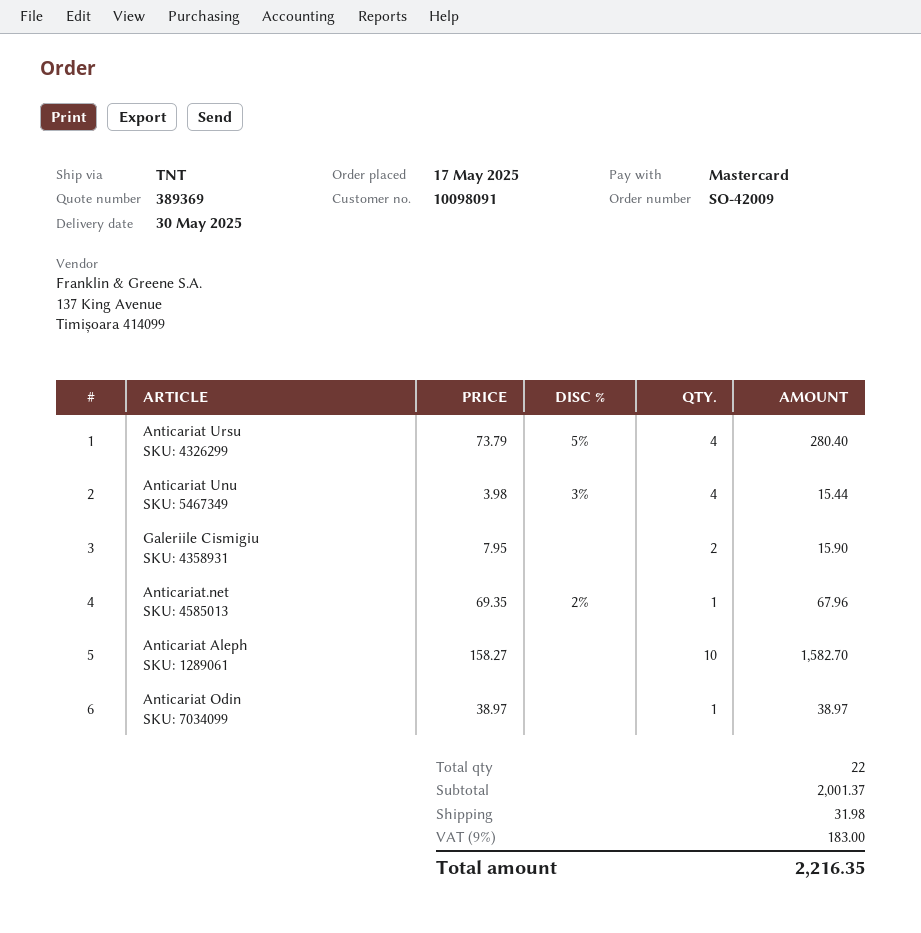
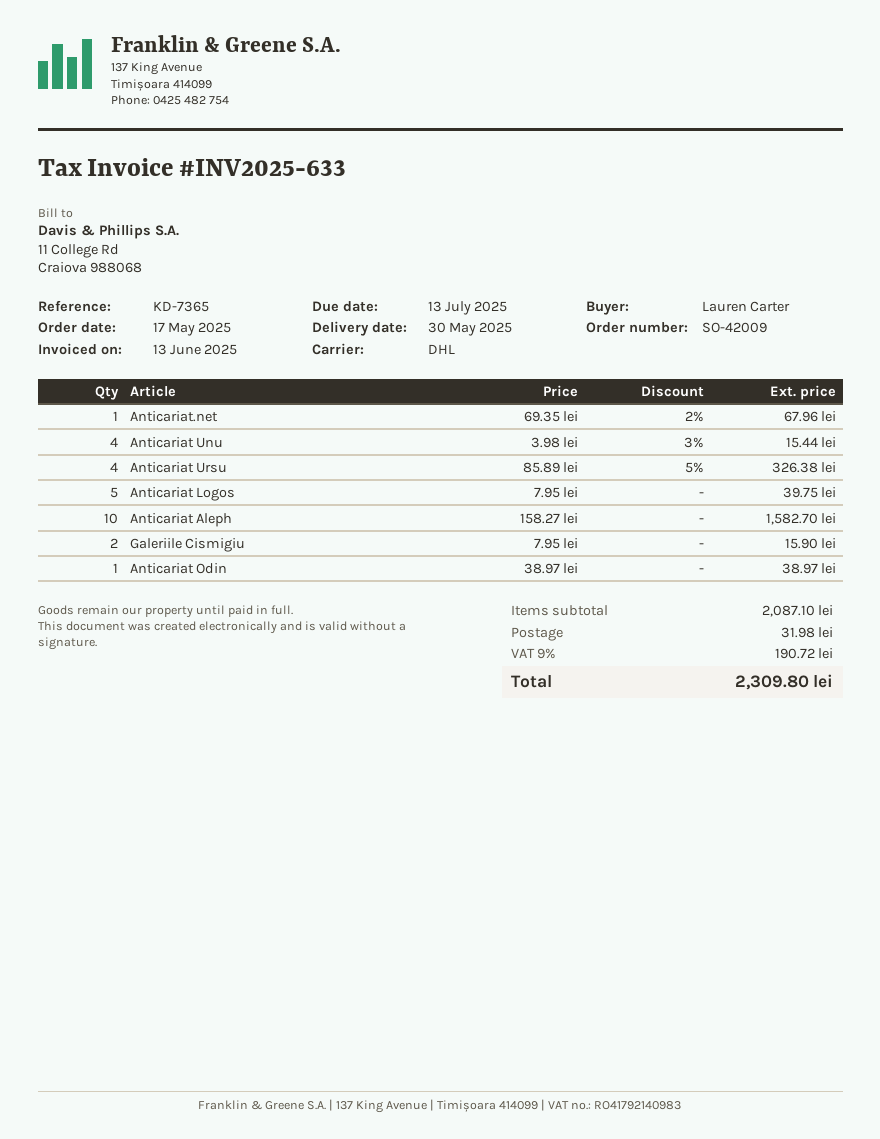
shipping method: TNT -> DHL
Anticariat Ursu: 4 x 73.79 - 5% = 280.40 -> 4 x 85.89 - 5% = 326.38
Anticariat Logos: none -> 5 x 7.95 = 39.75
subtotal: 2001.37 -> 2087.10
tax: 9% = 183.00 -> 9% = 190.72
total: 2216.35 -> 2309.80

